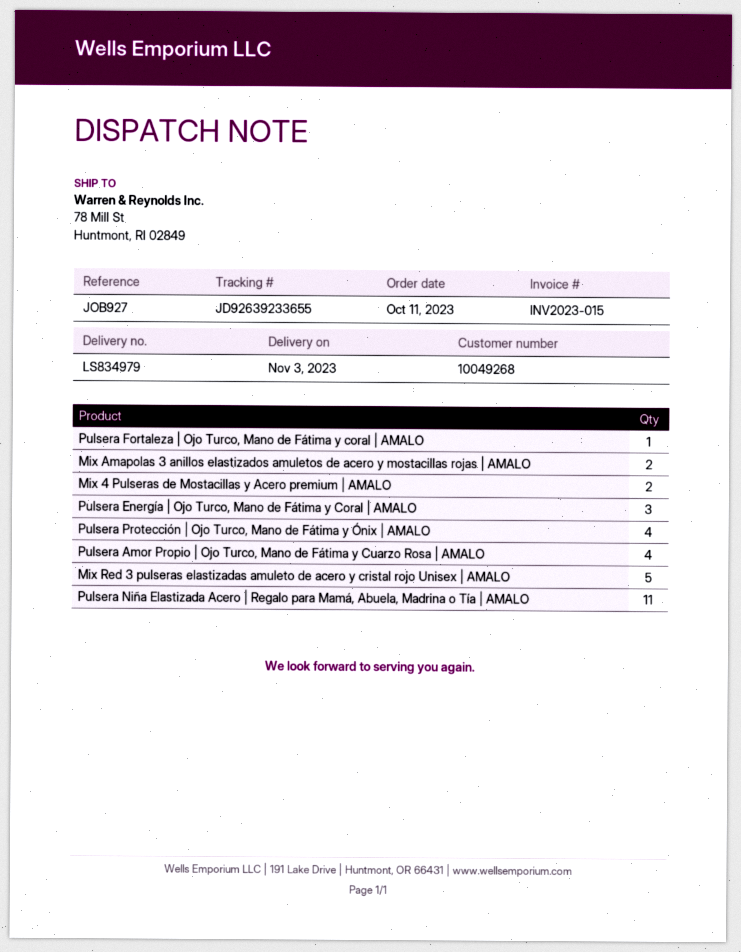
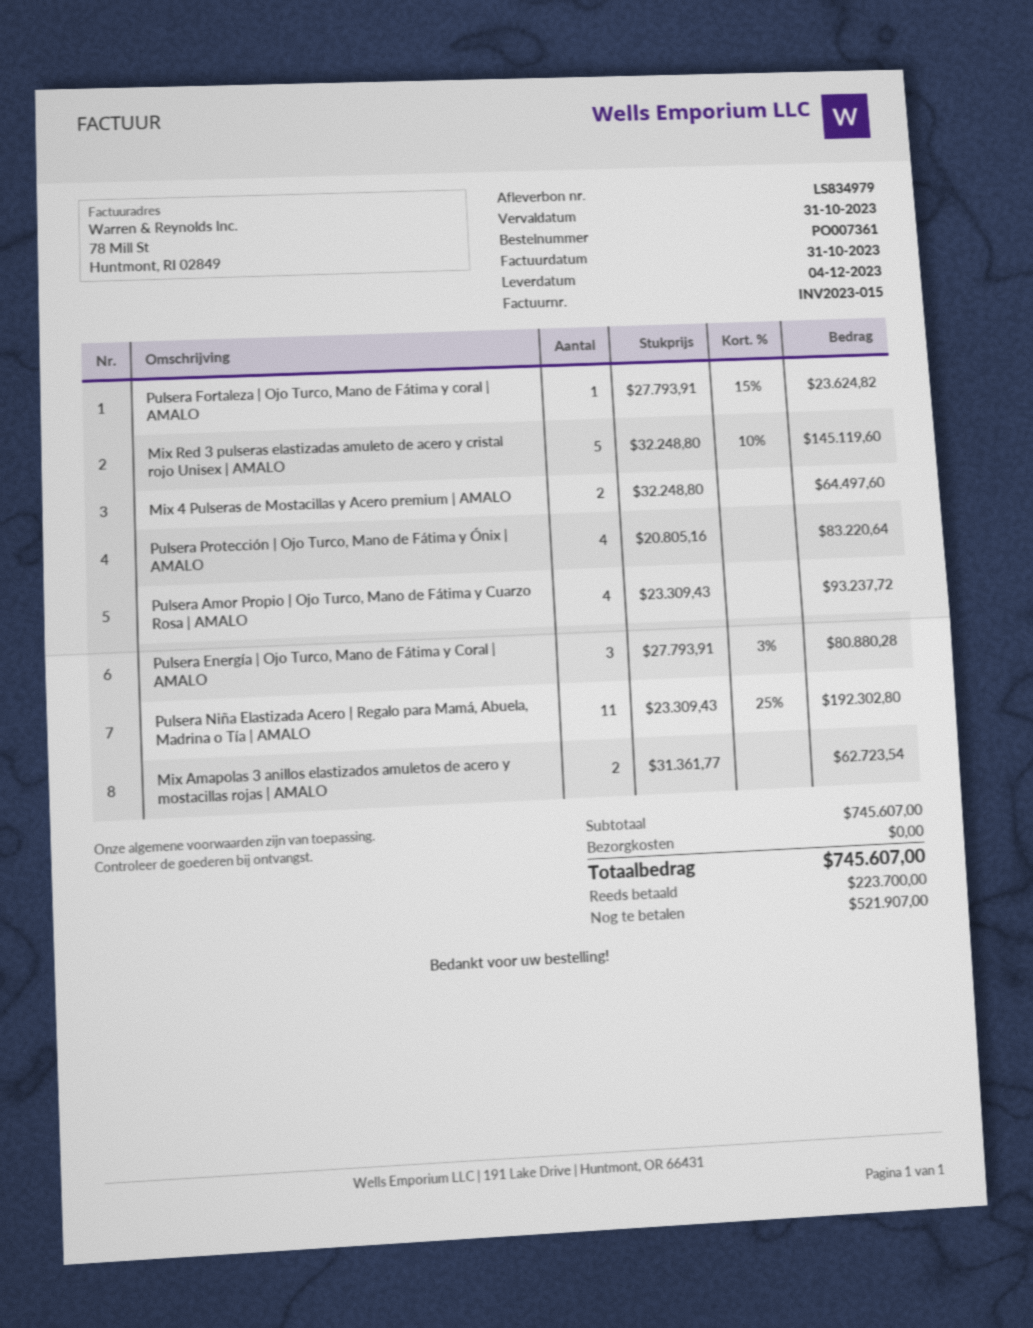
delivery date: 2023-11-03 -> 2023-12-04

